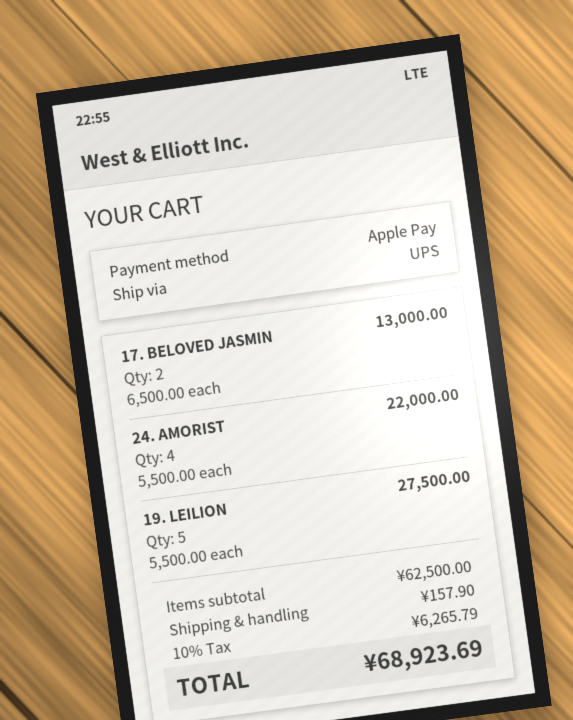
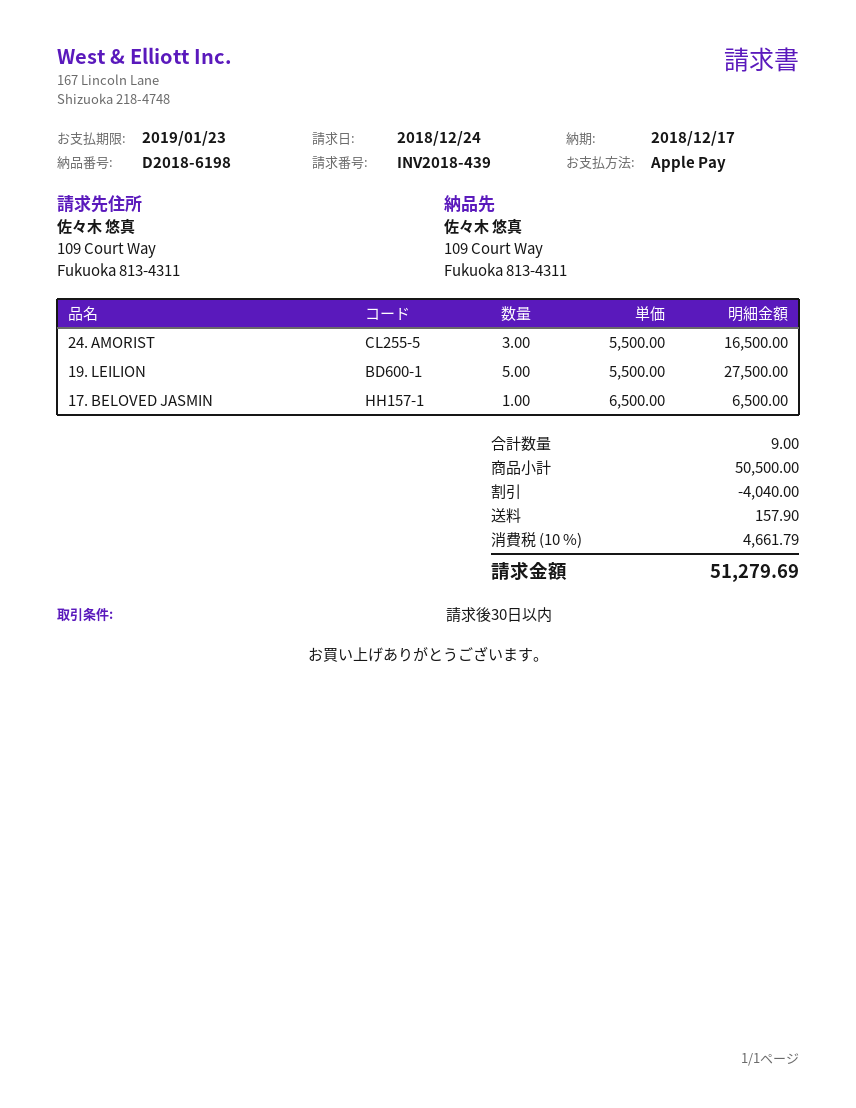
17. BELOVED JASMIN: 2 x 6500.00 = 13000.00 -> 1 x 6500.00 = 6500.00
24. AMORIST: 4 x 5500.00 = 22000.00 -> 3 x 5500.00 = 16500.00
subtotal: 62500.00 -> 50500.00
discount: none -> 4040.00
tax: 10% = 6265.79 -> 10% = 4661.79
total: 68923.69 -> 51279.69

